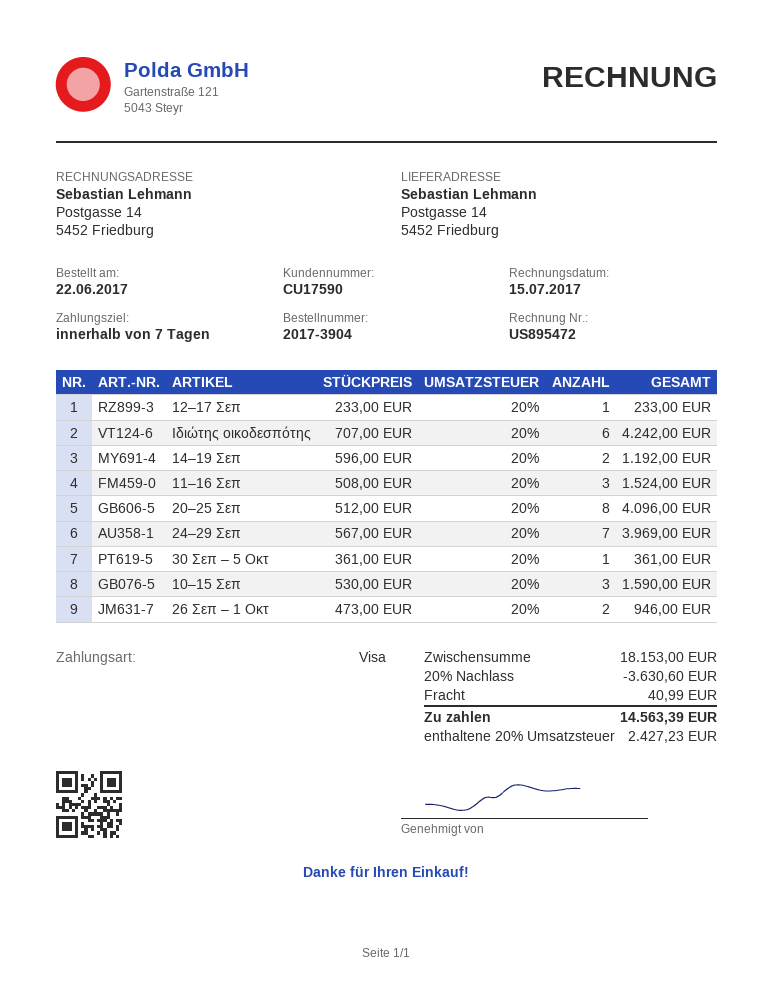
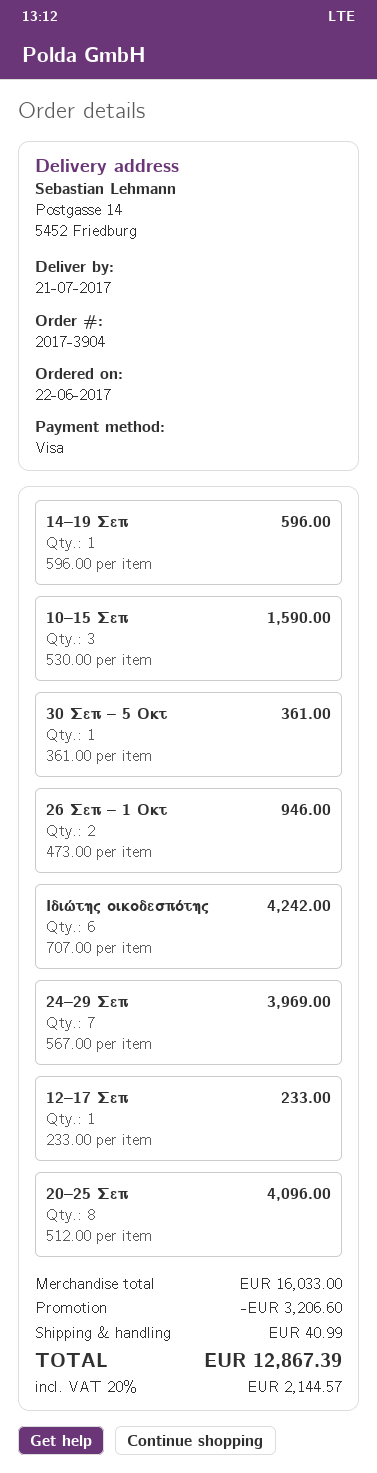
14–19 Σεπ: 2 x 596.00 = 1192.00 -> 1 x 596.00 = 596.00
11–16 Σεπ: 3 x 508.00 = 1524.00 -> none
subtotal: 18153.00 -> 16033.00
discount: 3630.60 -> 3206.60
tax: 20% = 2427.23 -> 20% = 2144.57
total: 14563.39 -> 12867.39

